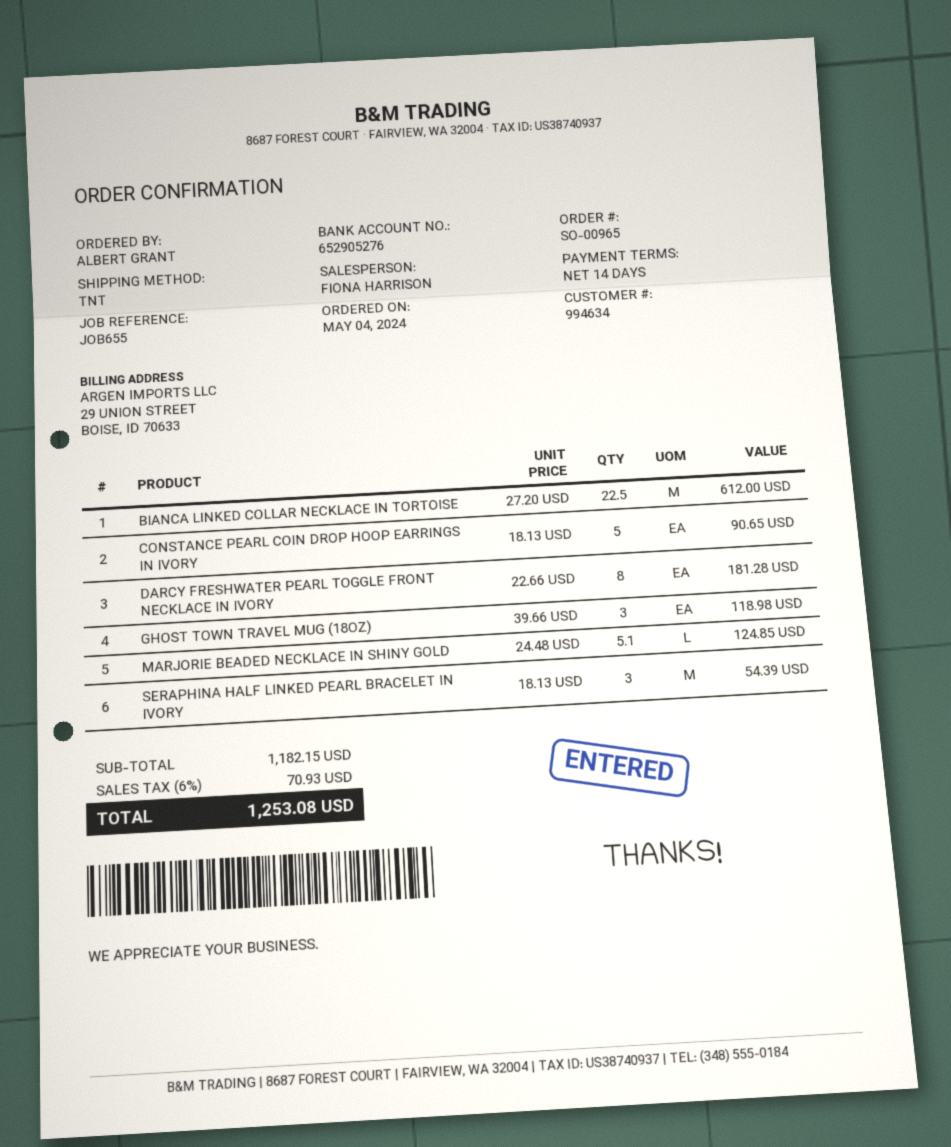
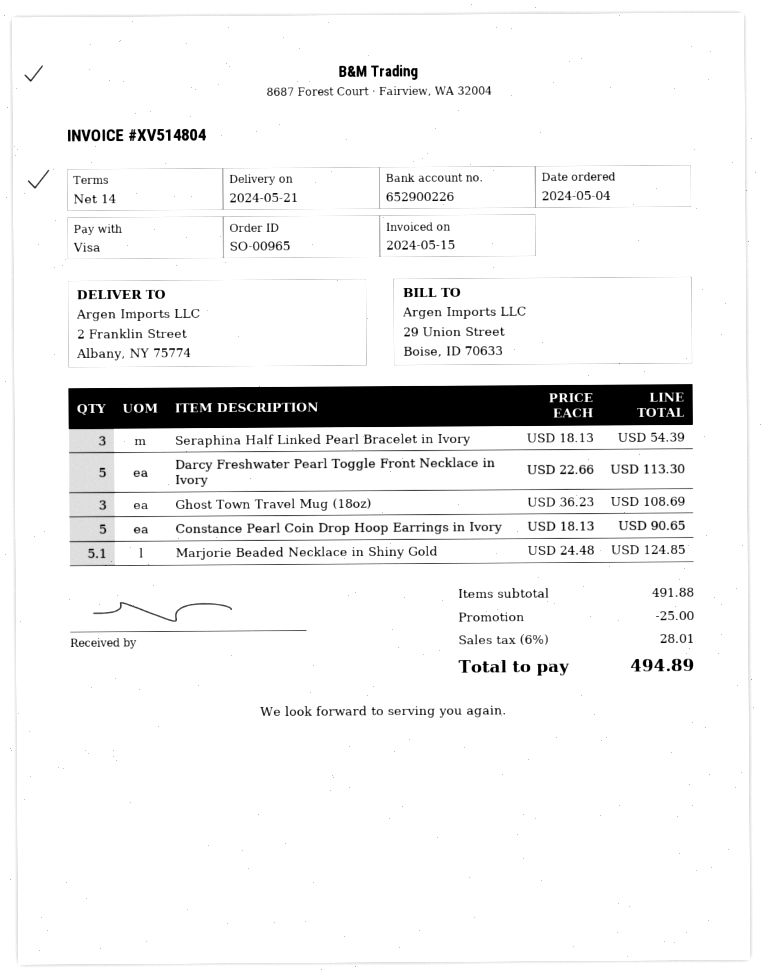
bank account: 652905276 -> 652900226
BIANCA LINKED COLLAR NECKLACE IN TORTOISE: 22.5 x 27.20 = 612.00 -> none
DARCY FRESHWATER PEARL TOGGLE FRONT NECKLACE IN IVORY: 8 x 22.66 = 181.28 -> 5 x 22.66 = 113.30
GHOST TOWN TRAVEL MUG (18OZ): 3 x 39.66 = 118.98 -> 3 x 36.23 = 108.69
subtotal: 1182.15 -> 491.88
discount: none -> 25.00
tax: 6% = 70.93 -> 6% = 28.01
total: 1253.08 -> 494.89

